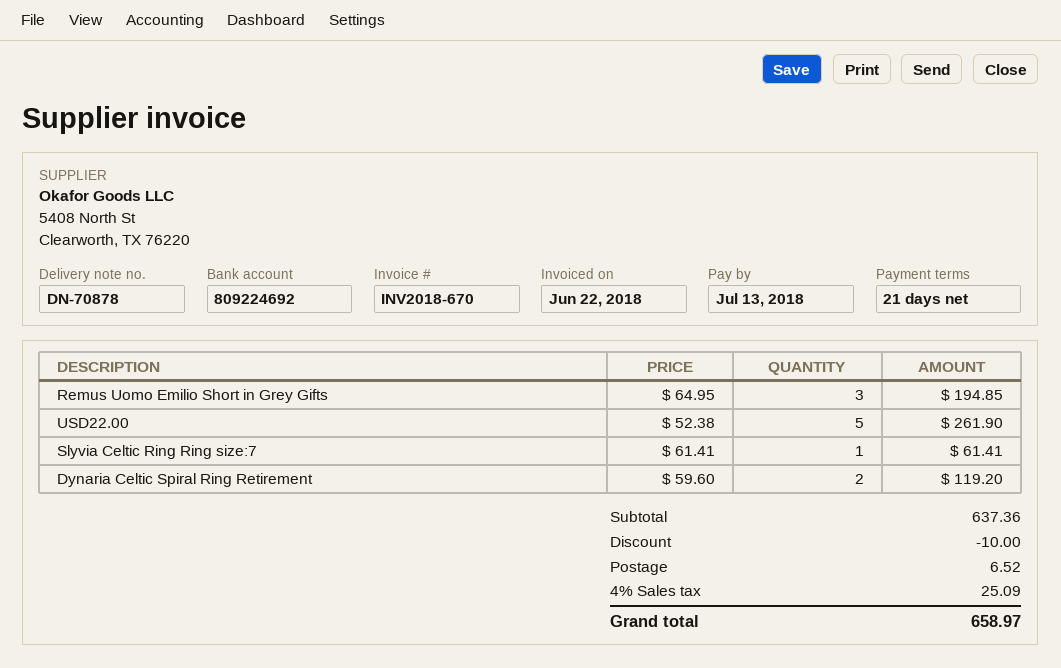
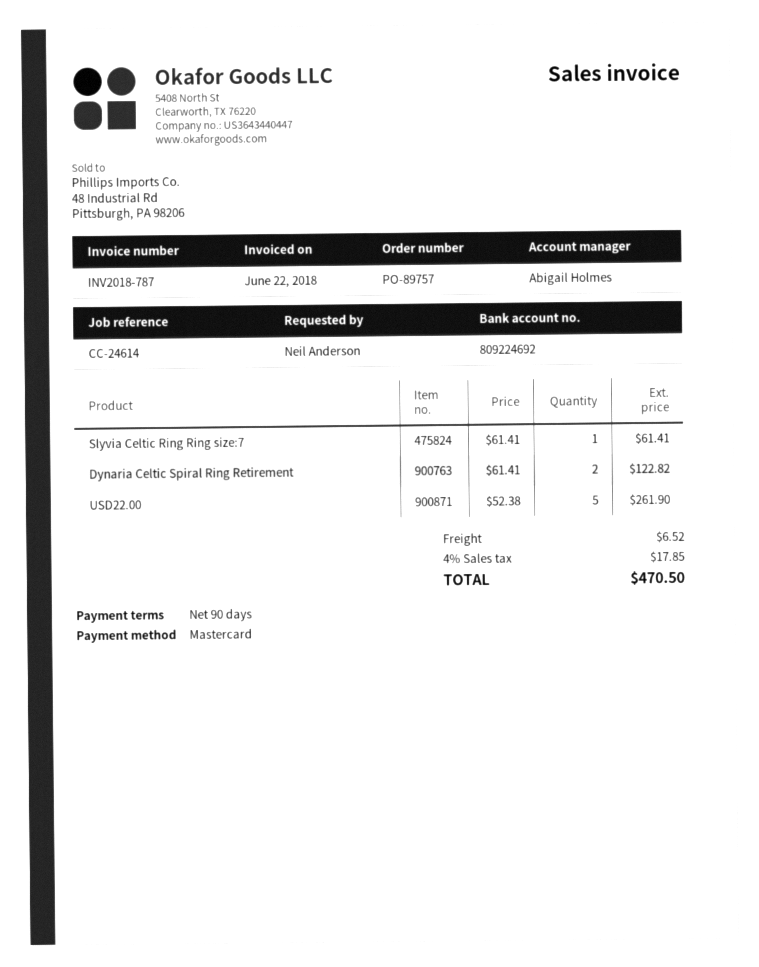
invoice number: INV2018-670 -> INV2018-787
payment terms: 21 days -> 90 days
Remus Uomo Emilio Short in Grey Gifts: 3 x 64.95 = 194.85 -> none
Dynaria Celtic Spiral Ring Retirement: 2 x 59.60 = 119.20 -> 2 x 61.41 = 122.82
discount: 10.00 -> none
tax: 4% = 25.09 -> 4% = 17.85
total: 658.97 -> 470.50

